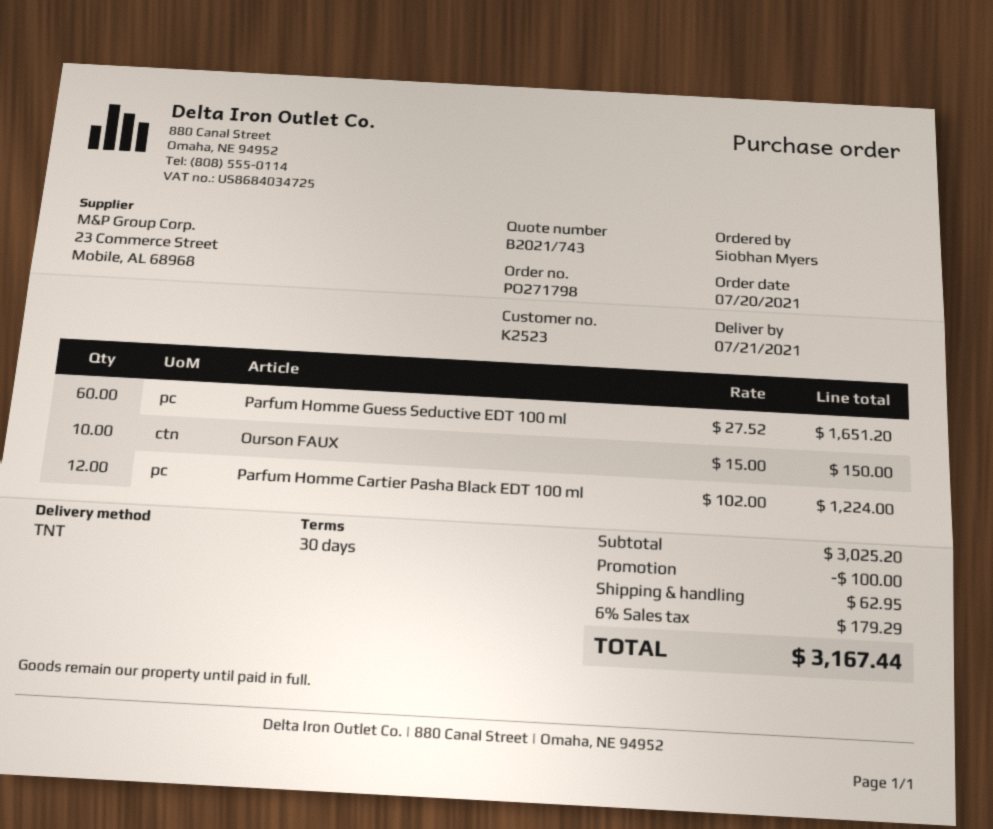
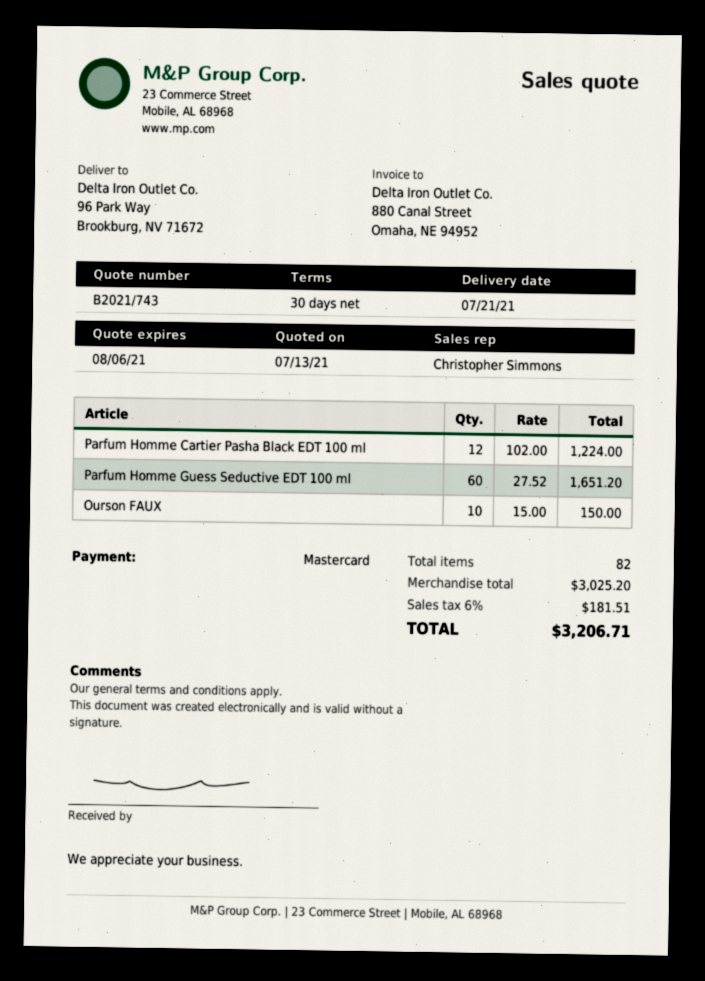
discount: 100.00 -> none
shipping: 62.95 -> none
tax: 6% = 179.29 -> 6% = 181.51
total: 3167.44 -> 3206.71

